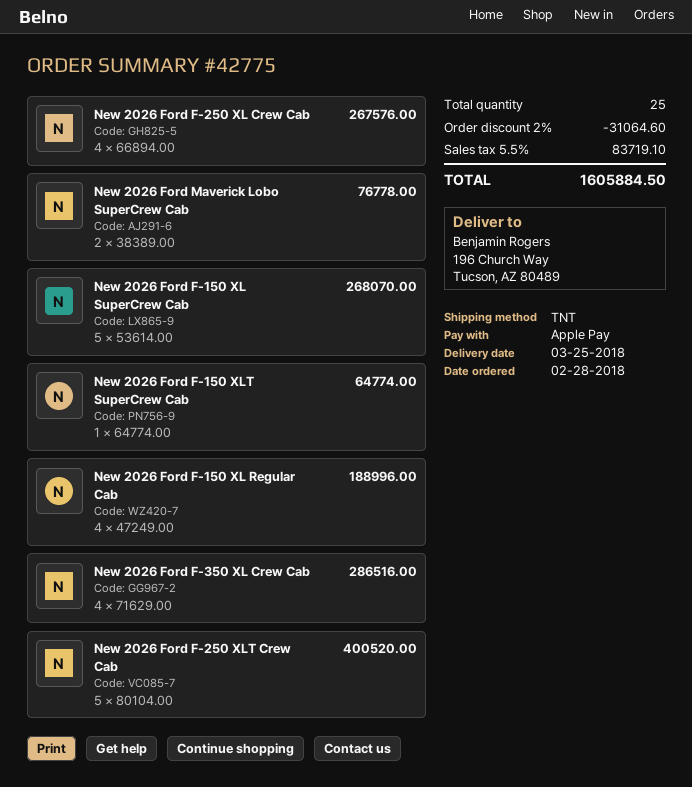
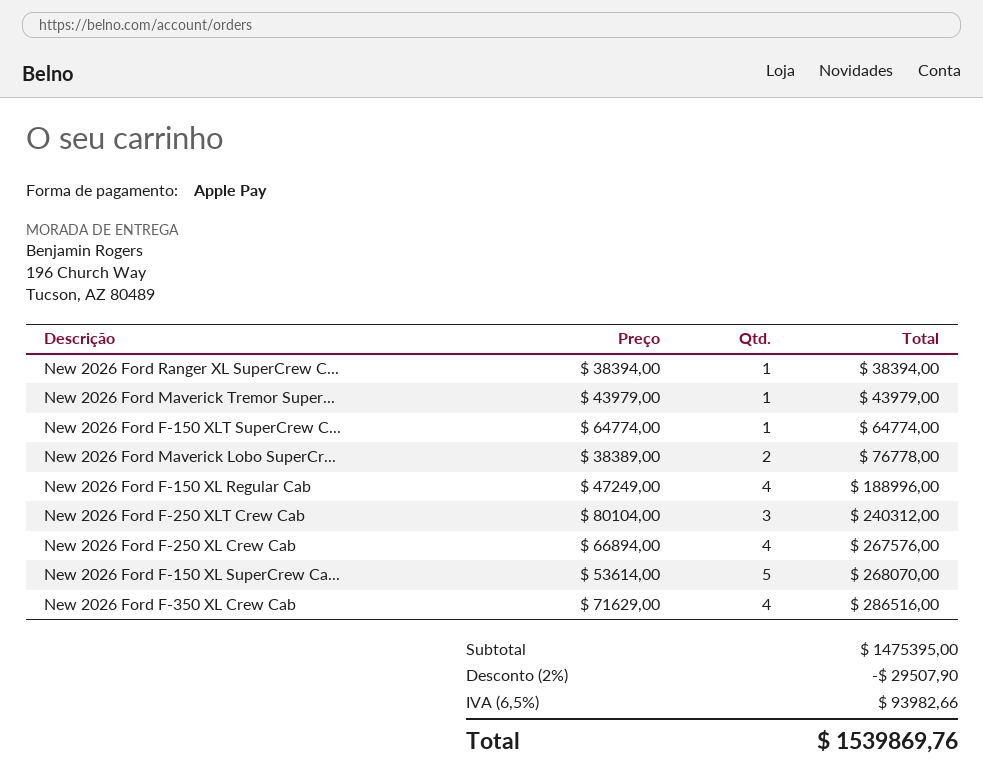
New 2026 Ford F-250 XLT Crew Cab: 5 x 80104.00 = 400520.00 -> 3 x 80104.00 = 240312.00
New 2026 Ford Ranger XL SuperCrew C...: none -> 1 x 38394.00 = 38394.00
New 2026 Ford Maverick Tremor Super...: none -> 1 x 43979.00 = 43979.00
discount: 2% = 31064.60 -> 2% = 29507.90
tax: 5.5% = 83719.10 -> 6.5% = 93982.66
total: 1605884.50 -> 1539869.76

